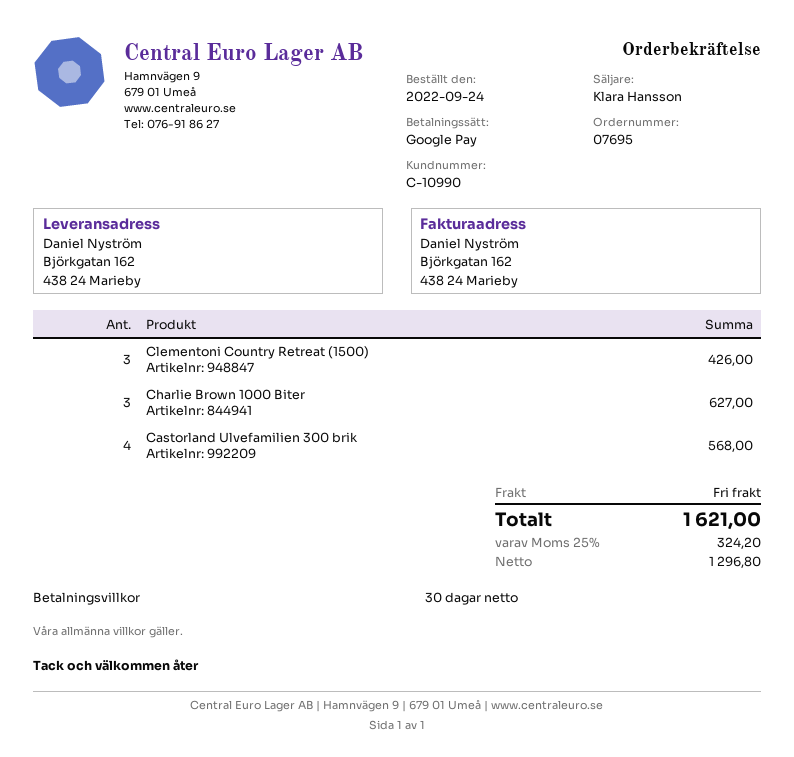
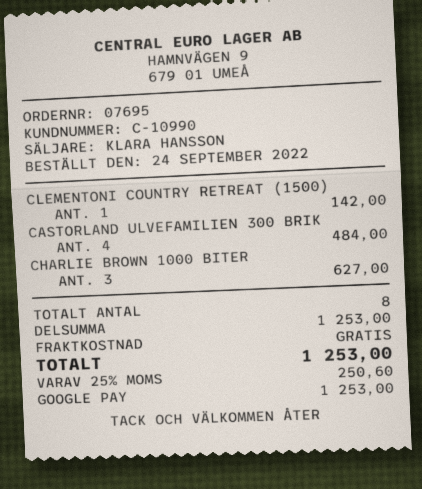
Clementoni Country Retreat (1500): 3 for 426.00 -> 1 for 142.00
Castorland Ulvefamilien 300 brik: 4 for 568.00 -> 4 for 484.00
tax: 25% = 324.20 -> 25% = 250.60
total: 1621.00 -> 1253.00

